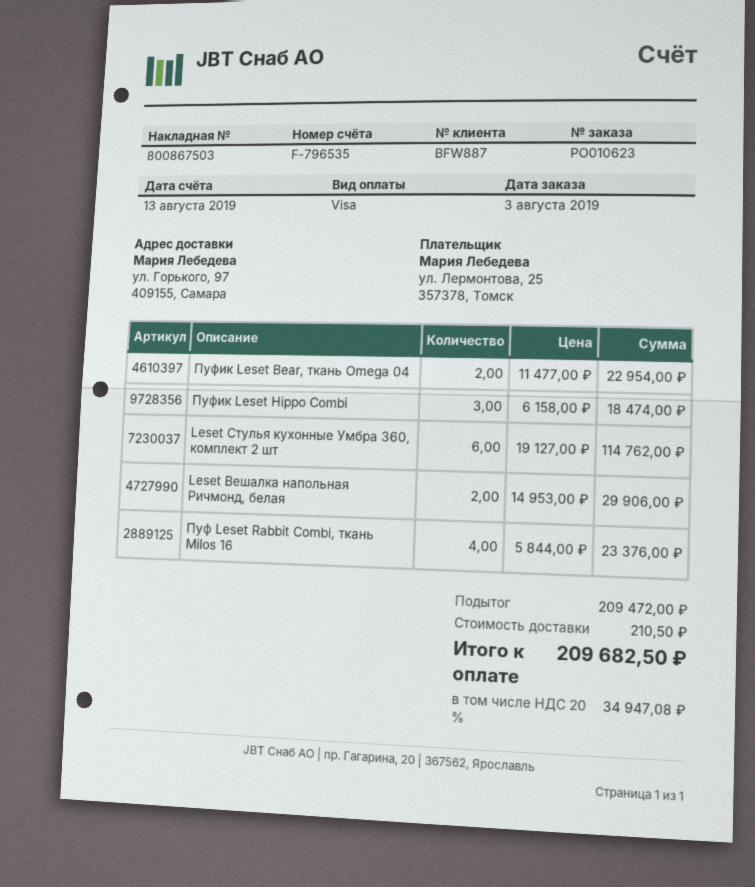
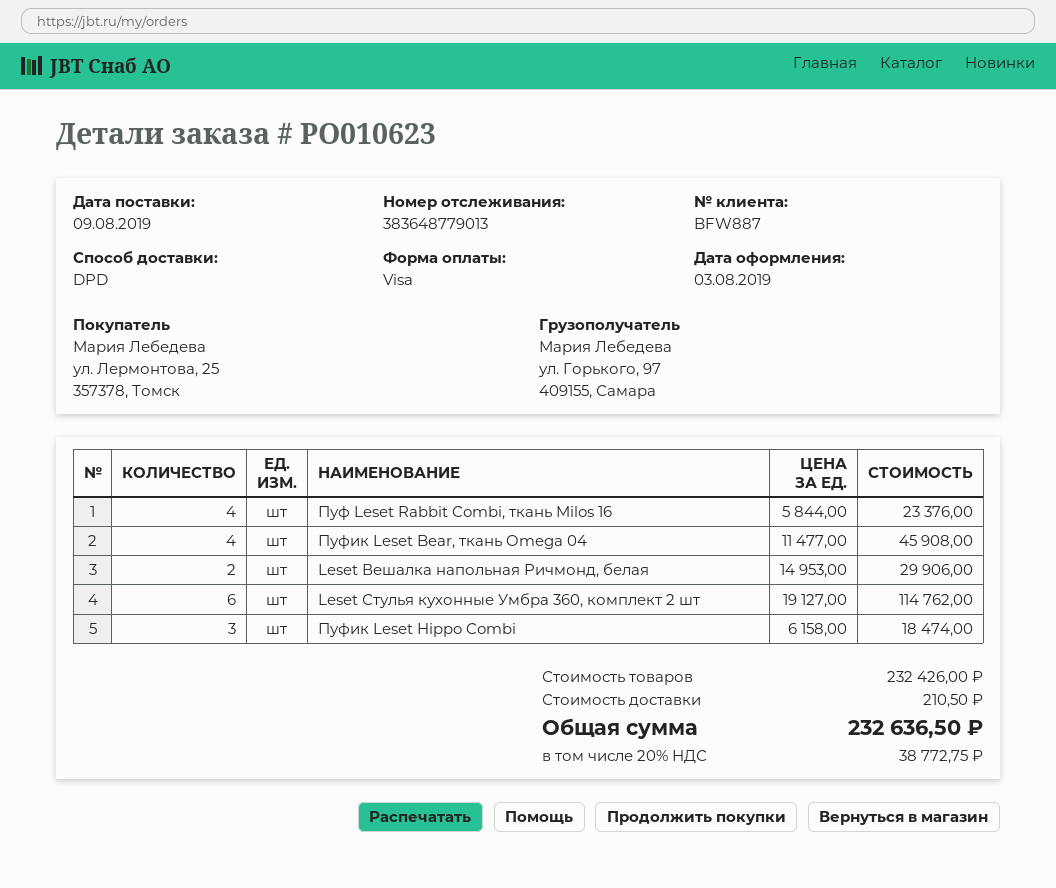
Пуфик Leset Bear, ткань Omega 04: 2 x 11477.00 = 22954.00 -> 4 x 11477.00 = 45908.00
subtotal: 209472.00 -> 232426.00
tax: 20% = 34947.08 -> 20% = 38772.75
total: 209682.50 -> 232636.50

